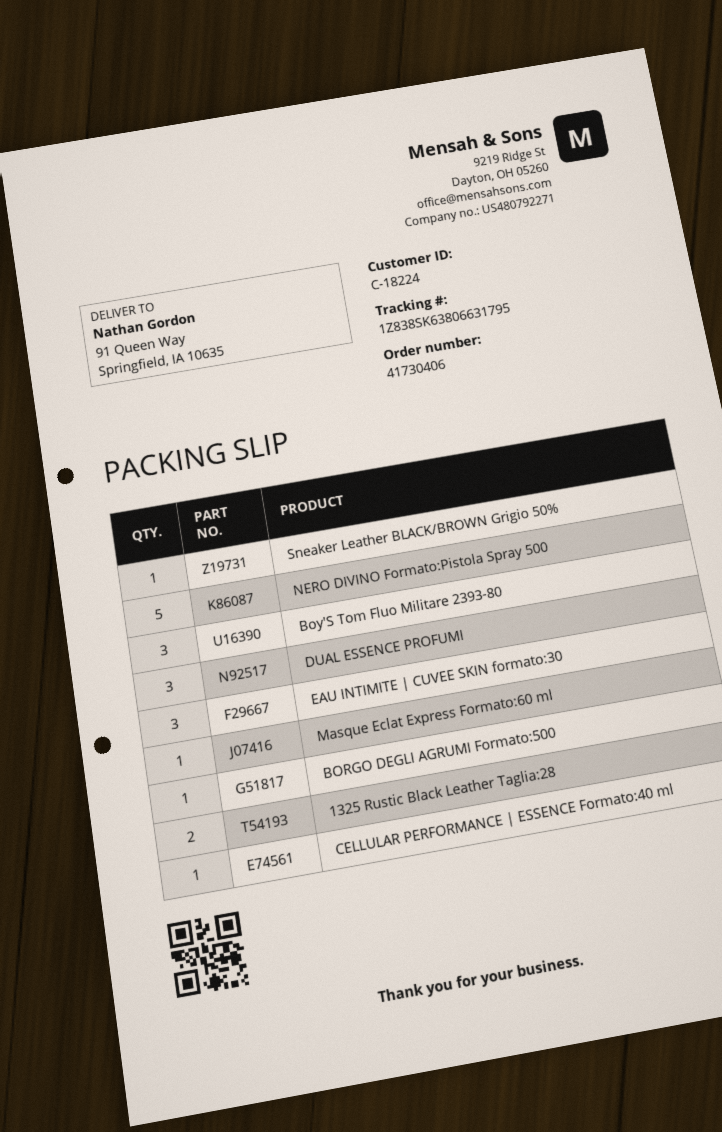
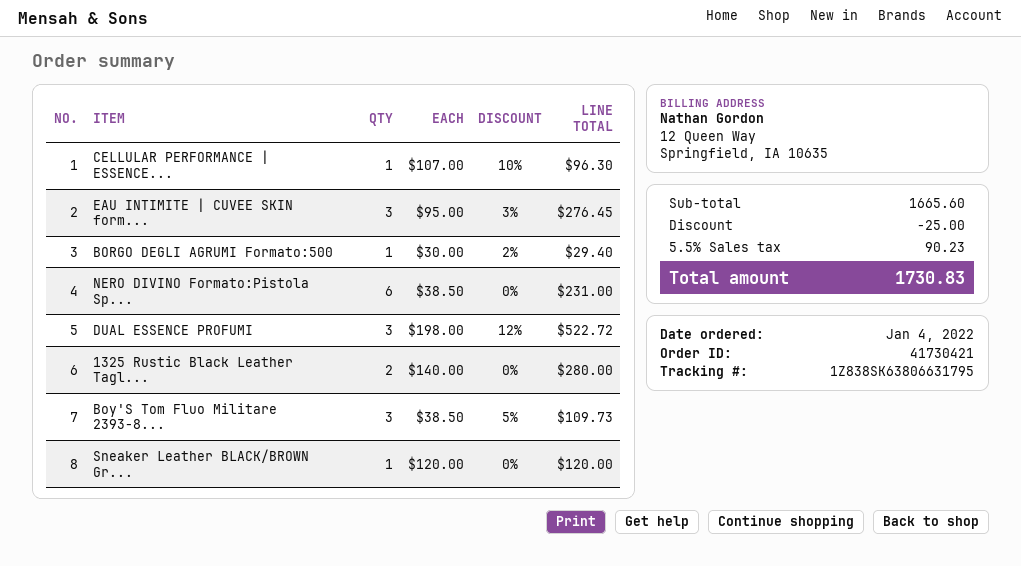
order number: 41730406 -> 41730421
NERO DIVINO Formato:Pistola Spray 500: 5 -> 6
Masque Eclat Express Formato:60 ml: 1 -> none

